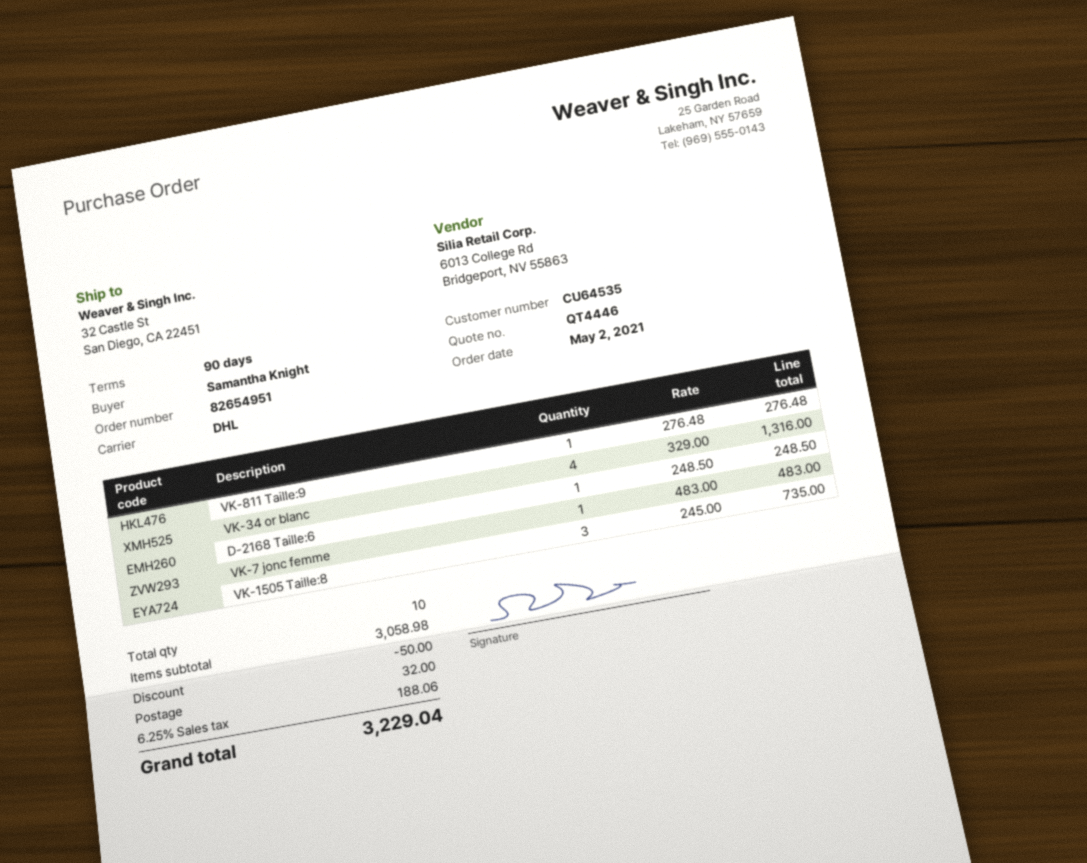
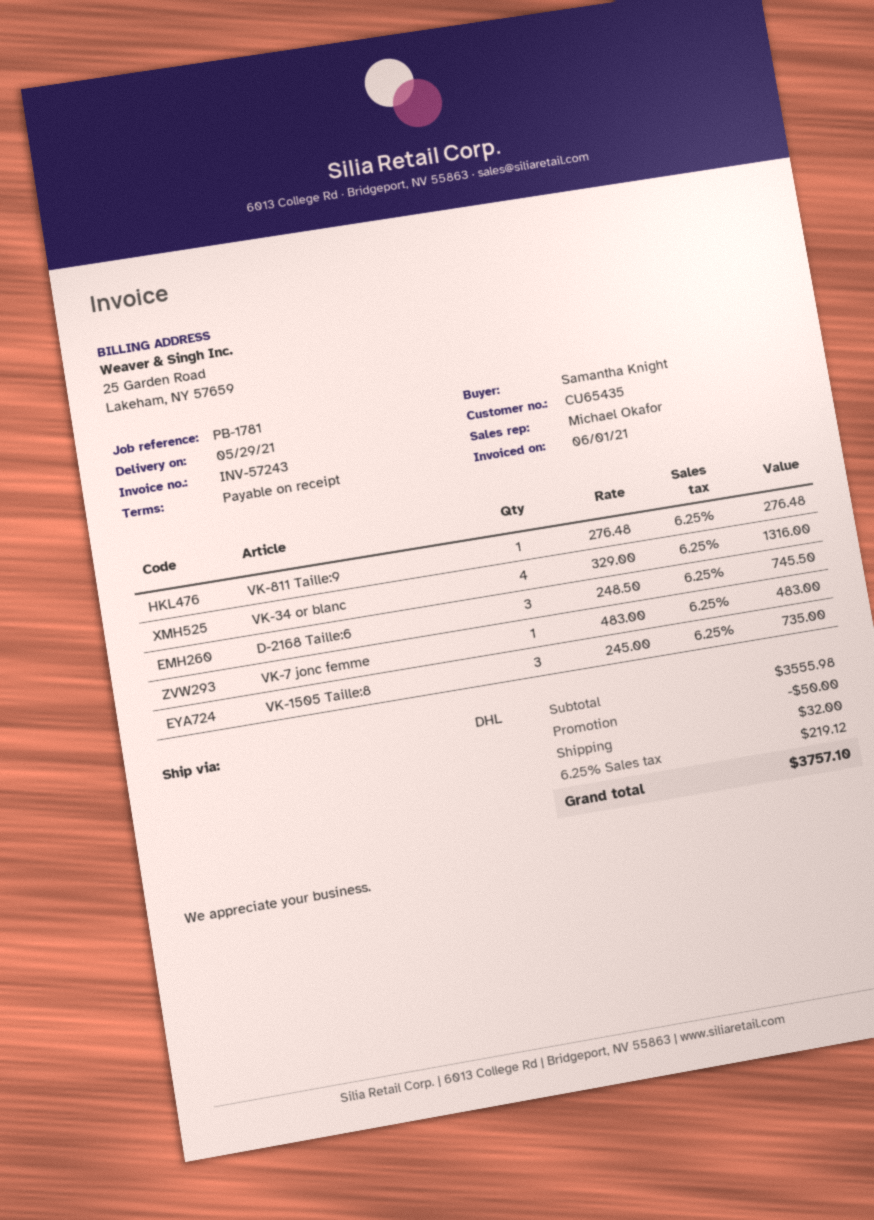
payment terms: 90 days -> on receipt
customer number: CU64535 -> CU65435
D-2168 Taille:6: 1 x 248.50 = 248.50 -> 3 x 248.50 = 745.50
subtotal: 3058.98 -> 3555.98
tax: 6.25% = 188.06 -> 6.25% = 219.12
total: 3229.04 -> 3757.10

